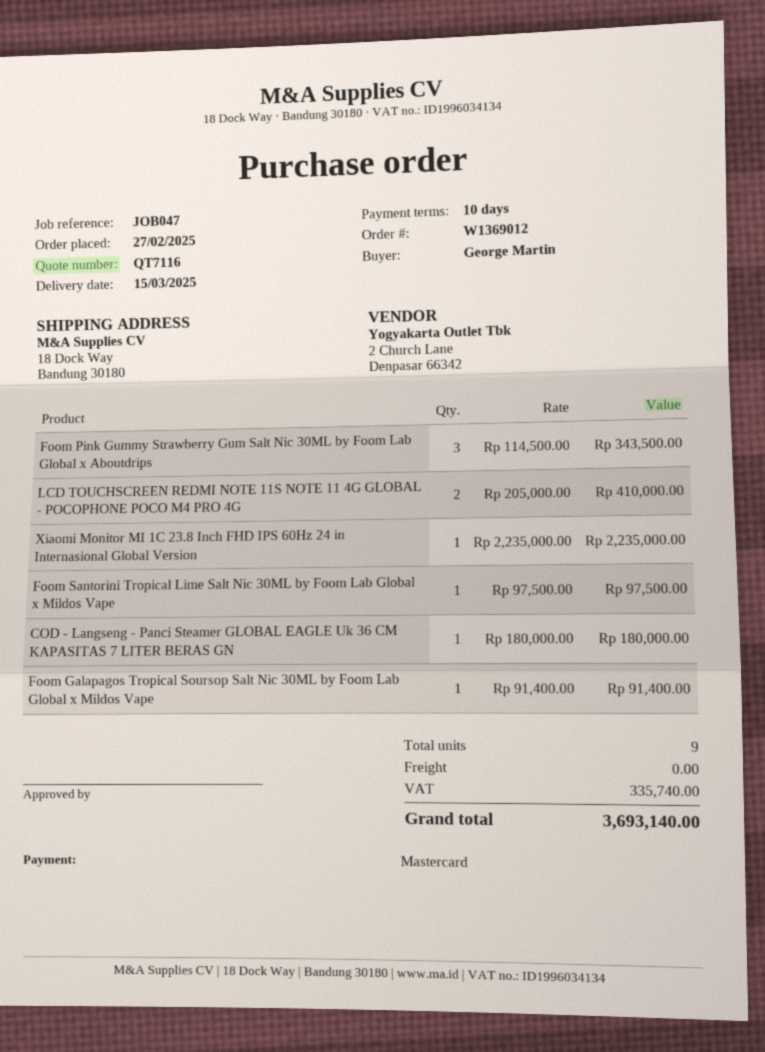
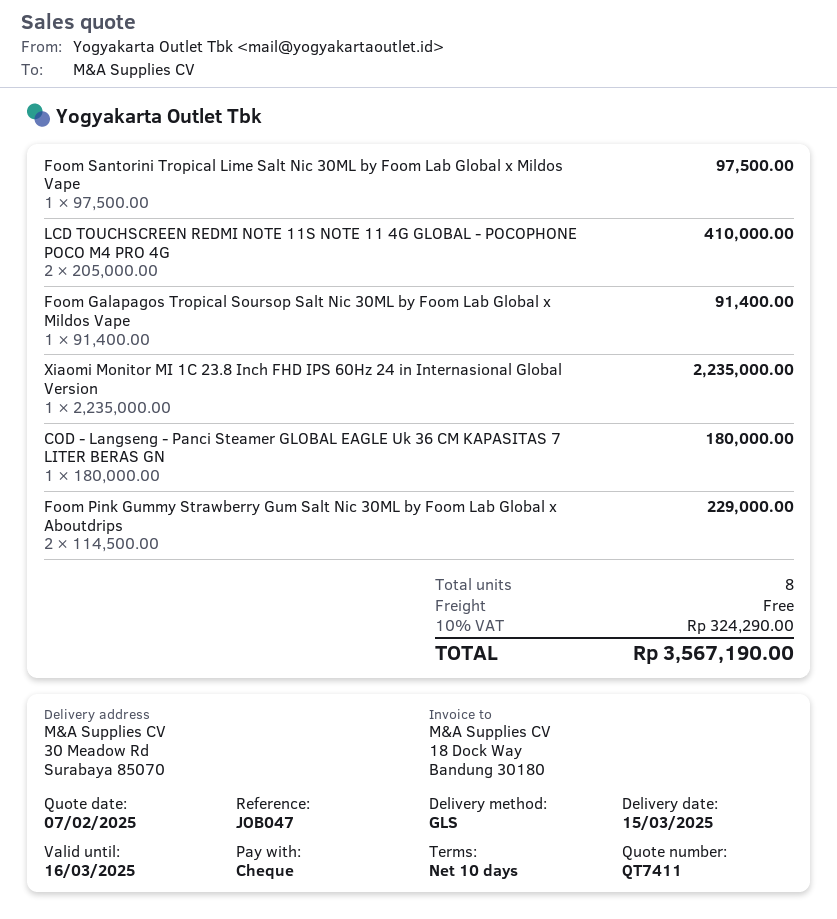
quote number: QT7116 -> QT7411
payment method: Mastercard -> cheque
ship to: 18 Dock Way, Bandung 30180 -> 30 Meadow Rd, Surabaya 85070
Foom Pink Gummy Strawberry Gum Salt Nic 30ML by Foom Lab Global x Aboutdrips: 3 x 114500.00 = 343500.00 -> 2 x 114500.00 = 229000.00
total quantity: 9 -> 8
tax: 335740.00 -> 324290.00
total: 3693140.00 -> 3567190.00

